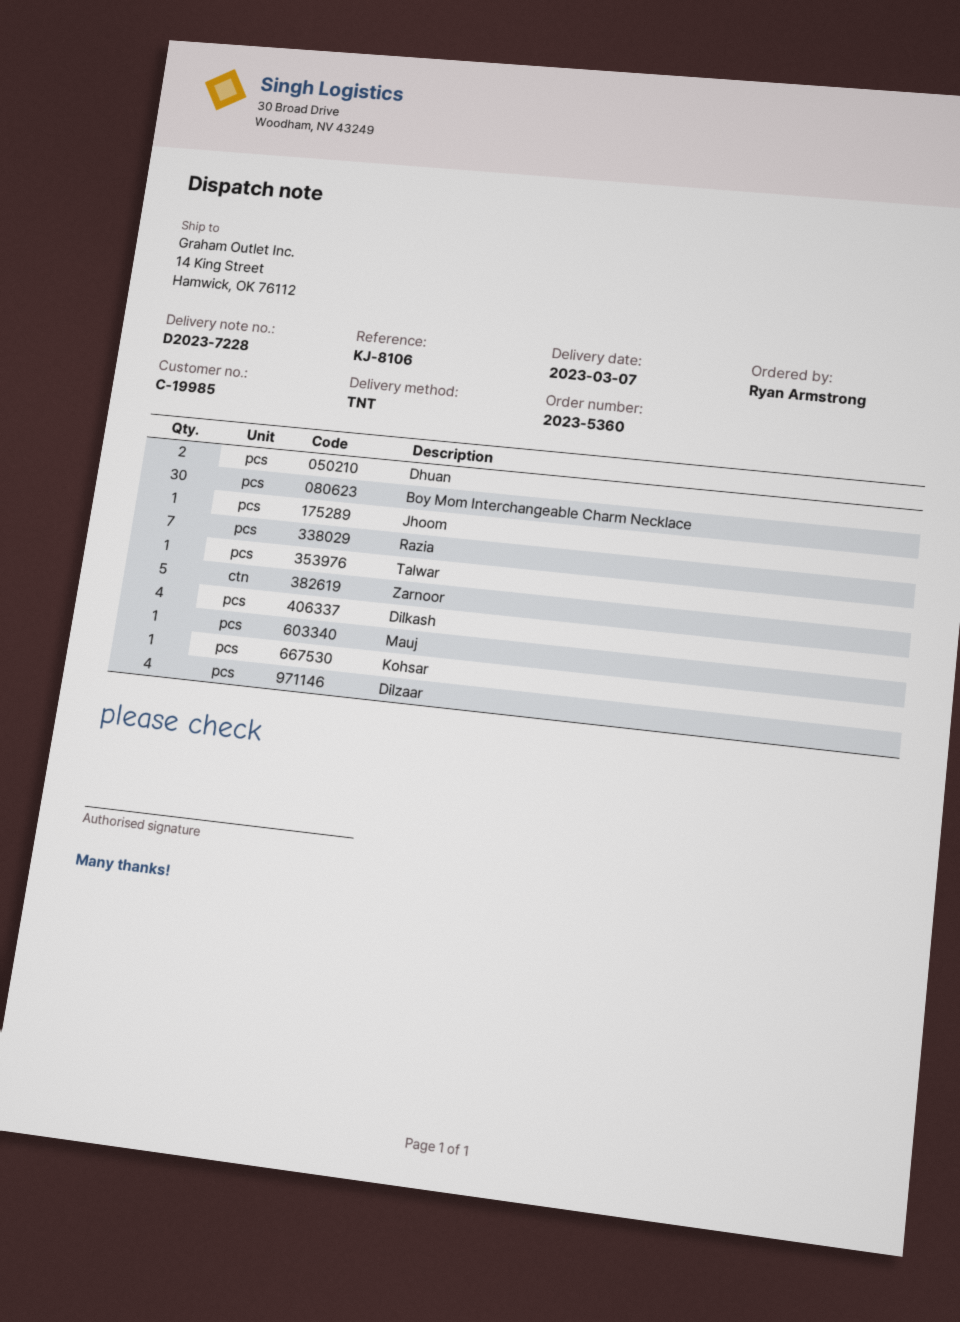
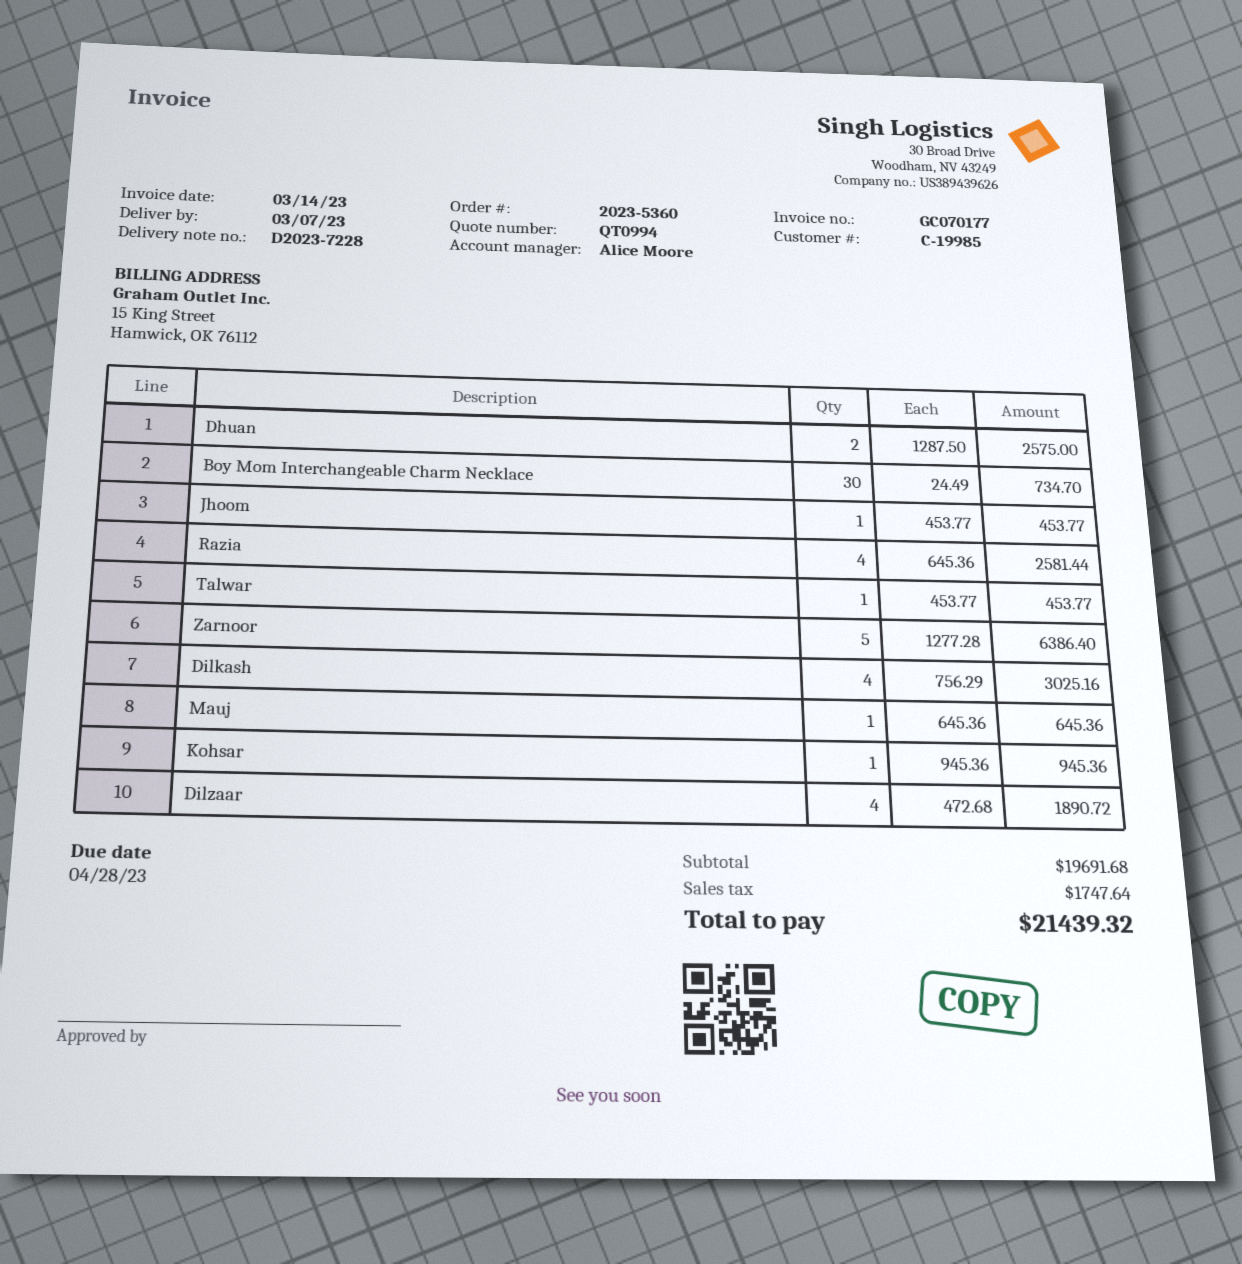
Razia: 7 -> 4

